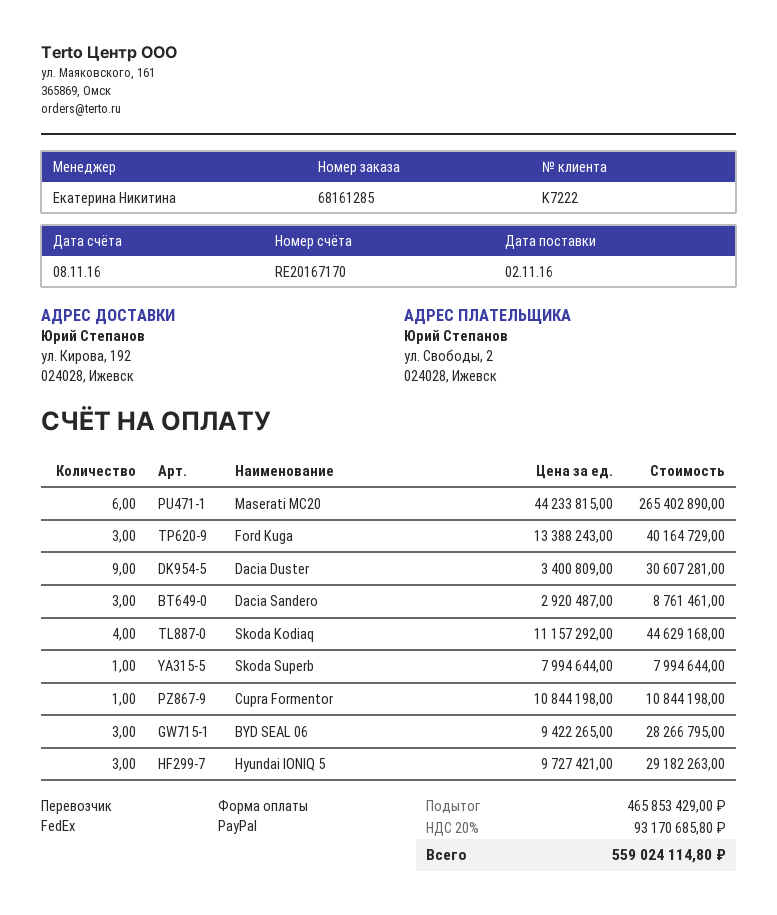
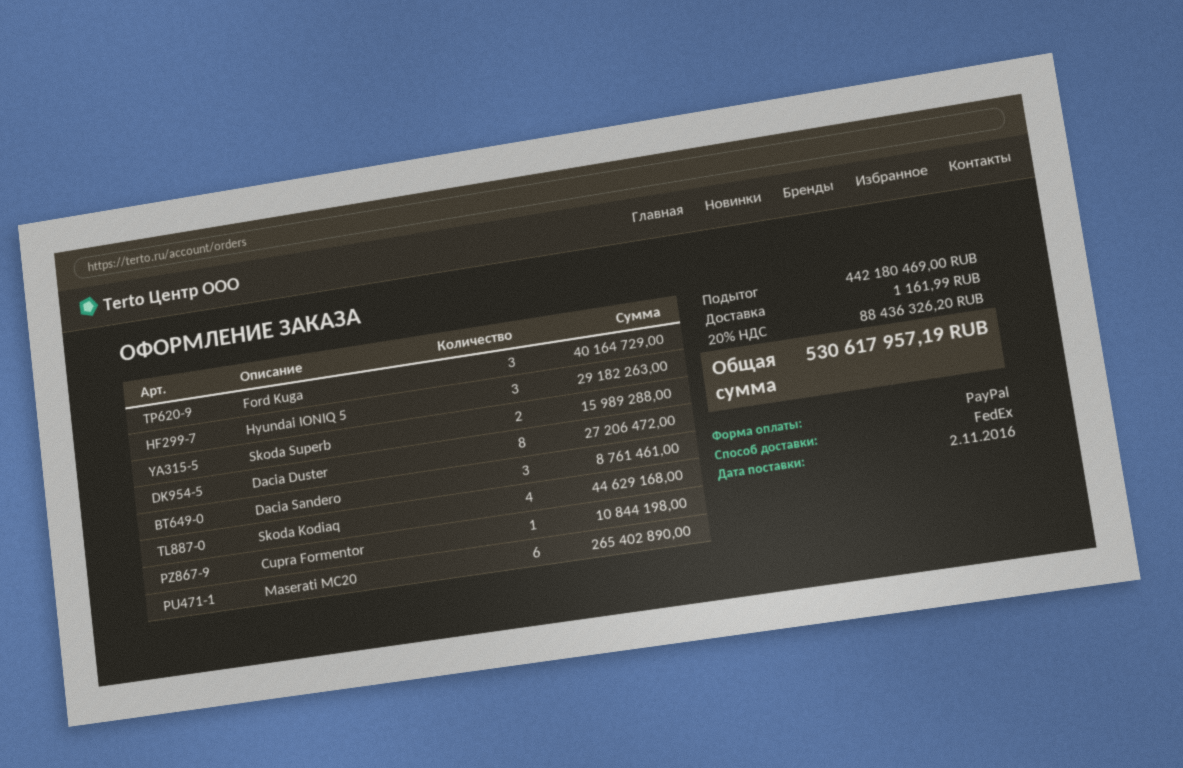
Dacia Duster: 9 for 30607281.00 -> 8 for 27206472.00
Skoda Superb: 1 for 7994644.00 -> 2 for 15989288.00
BYD SEAL 06: 3 for 28266795.00 -> none
subtotal: 465853429.00 -> 442180469.00
shipping: none -> 1161.99
tax: 20% = 93170685.80 -> 20% = 88436326.20
total: 559024114.80 -> 530617957.19

